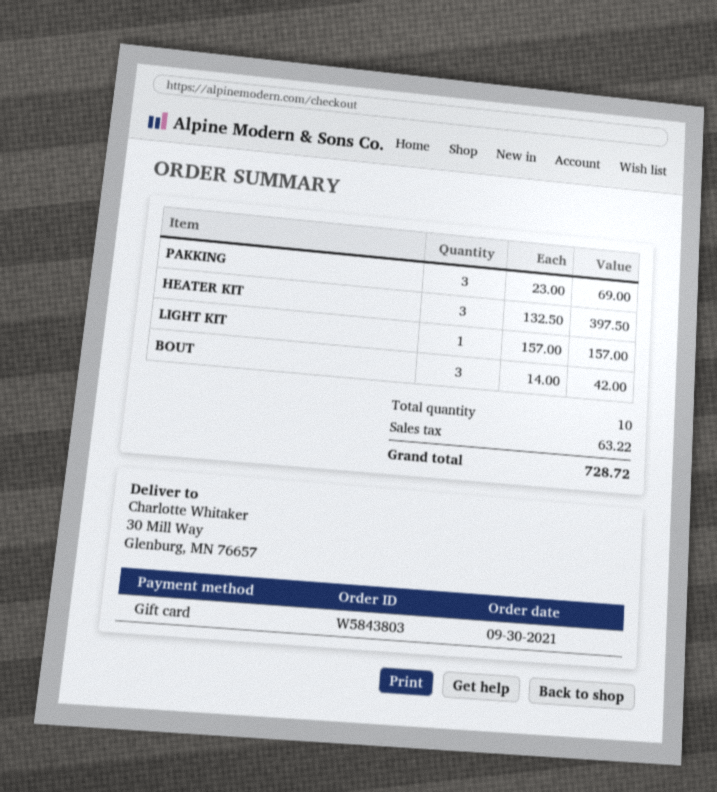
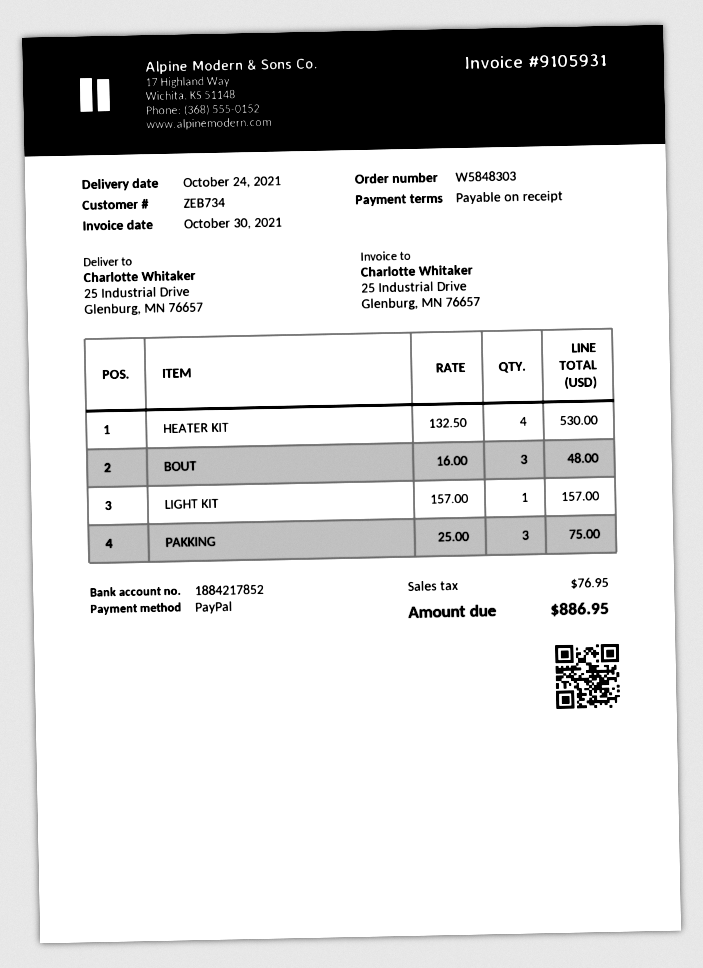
order number: W5843803 -> W5848303
payment method: gift card -> PayPal
ship to: 30 Mill Way, Glenburg, MN 76657 -> 25 Industrial Drive, Glenburg, MN 76657
PAKKING: 3 x 23.00 = 69.00 -> 3 x 25.00 = 75.00
HEATER KIT: 3 x 132.50 = 397.50 -> 4 x 132.50 = 530.00
BOUT: 3 x 14.00 = 42.00 -> 3 x 16.00 = 48.00
tax: 63.22 -> 76.95
total: 728.72 -> 886.95

